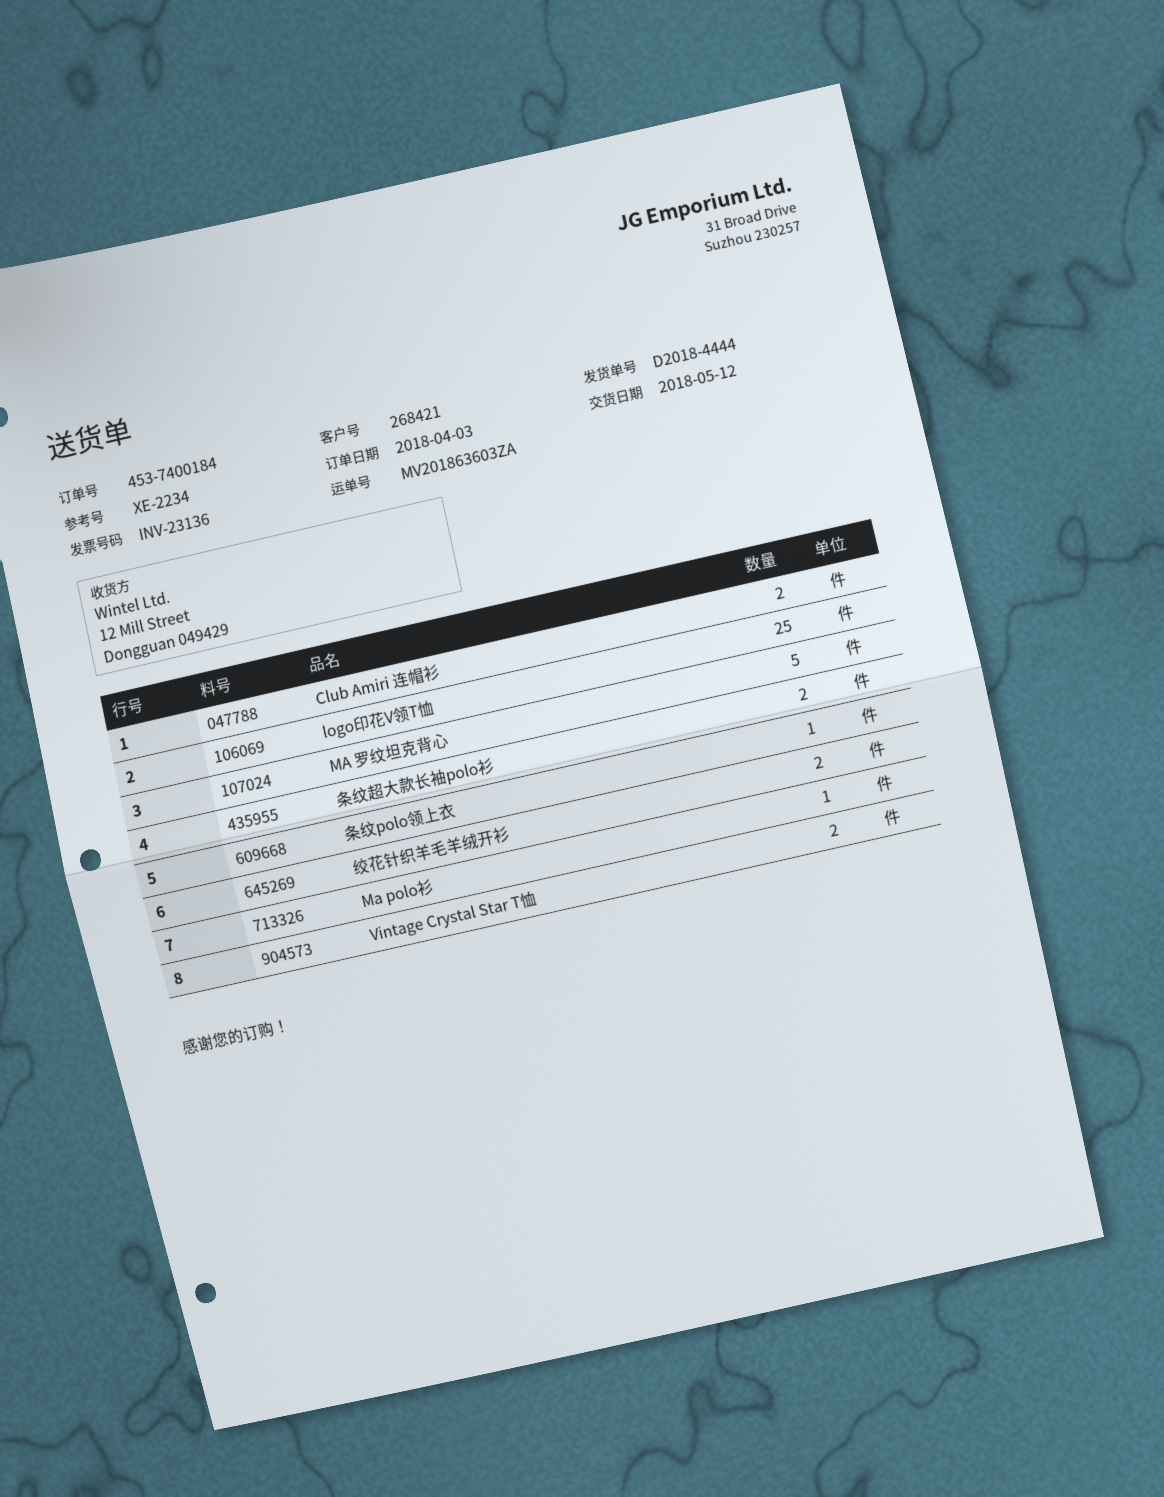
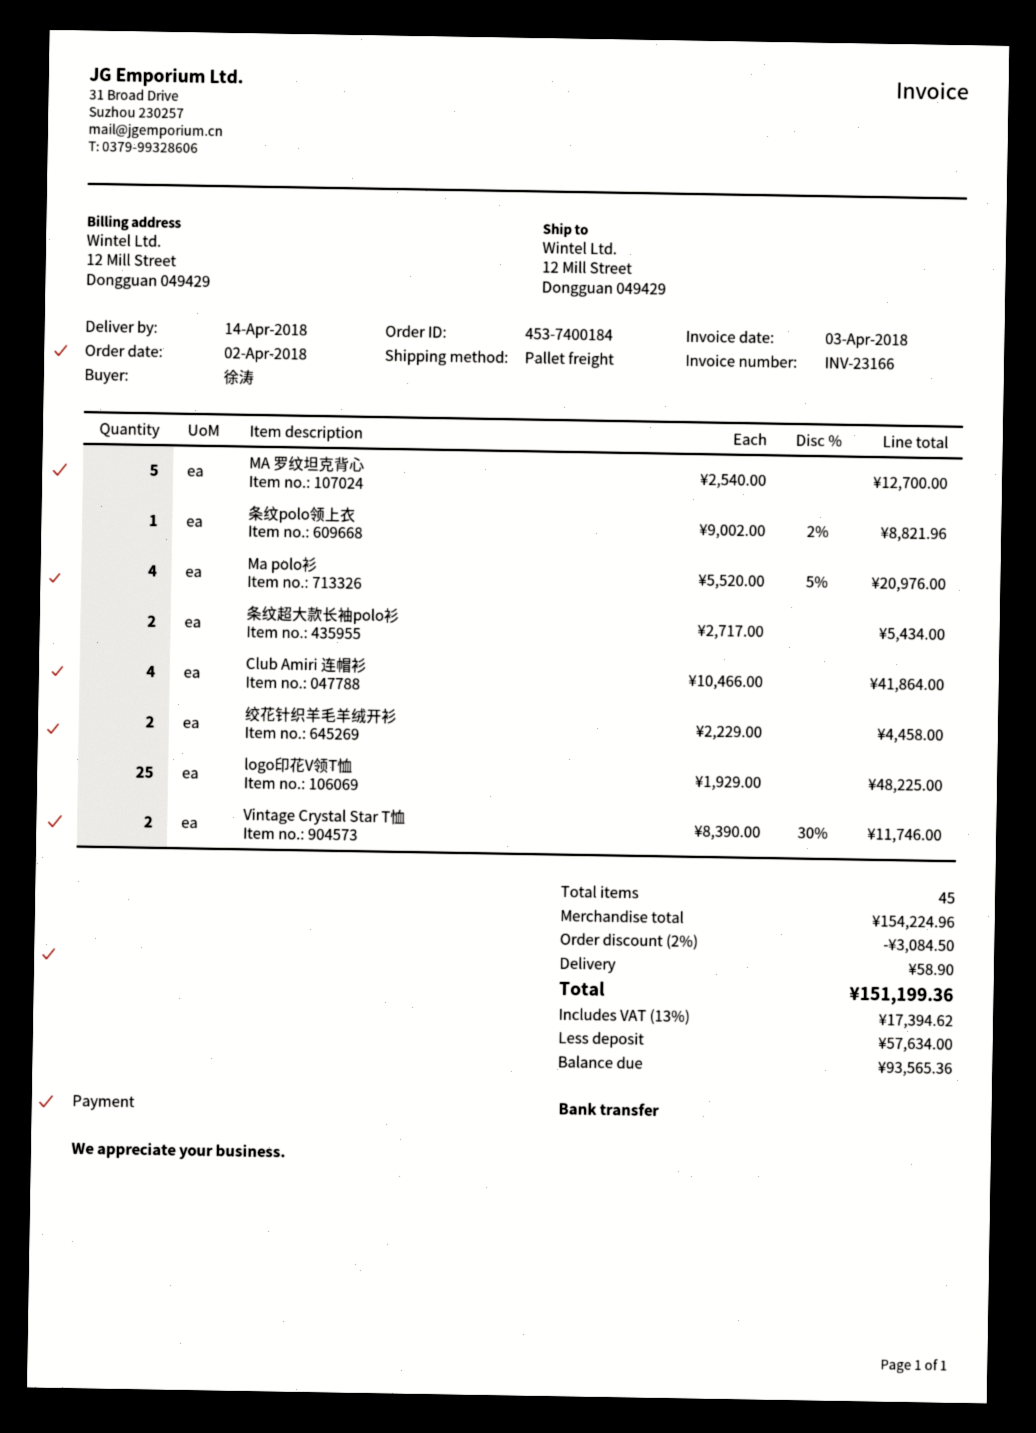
order date: 2018-04-03 -> 2018-04-02
delivery date: 2018-05-12 -> 2018-04-14
invoice number: INV-23136 -> INV-23166
Club Amiri 连帽衫: 2 -> 4
Ma polo衫: 1 -> 4

